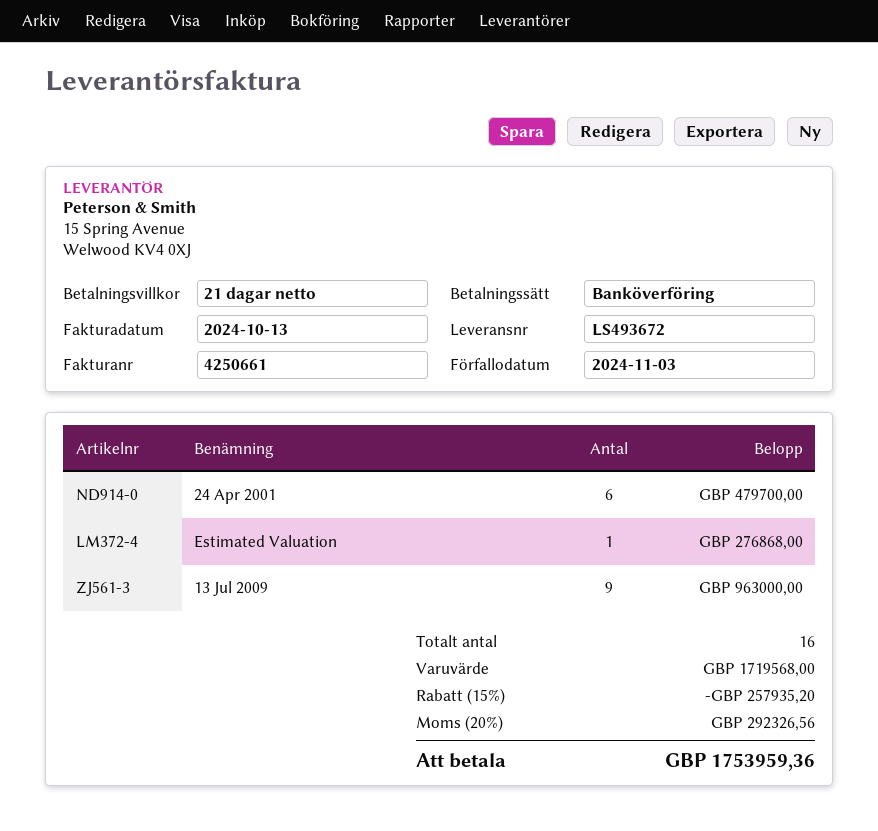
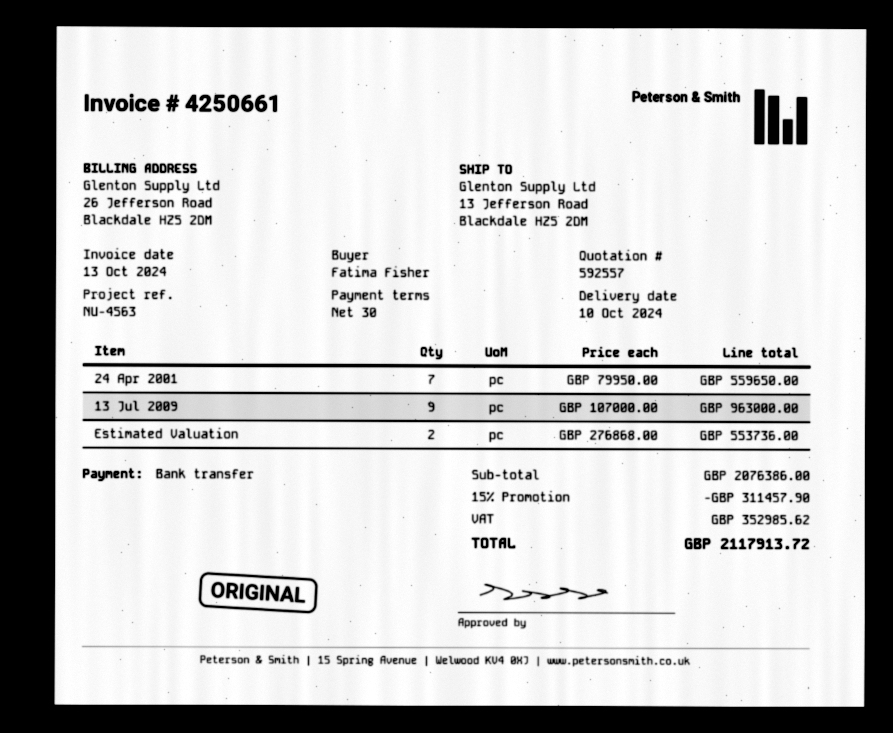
payment terms: 21 days -> 30 days
24 Apr 2001: 6 for 479700.00 -> 7 for 559650.00
Estimated Valuation: 1 for 276868.00 -> 2 for 553736.00
subtotal: 1719568.00 -> 2076386.00
discount: 15% = 257935.20 -> 15% = 311457.90
tax: 292326.56 -> 352985.62
total: 1753959.36 -> 2117913.72

